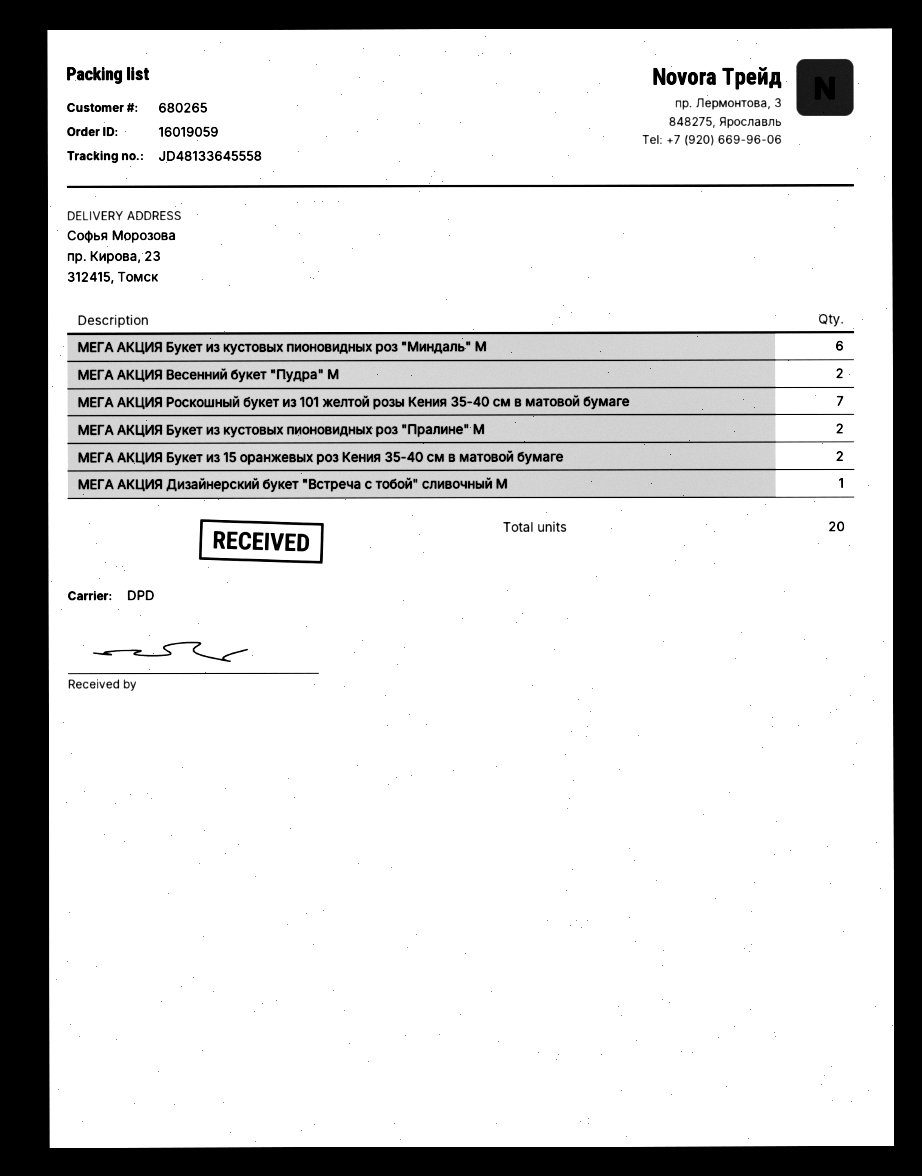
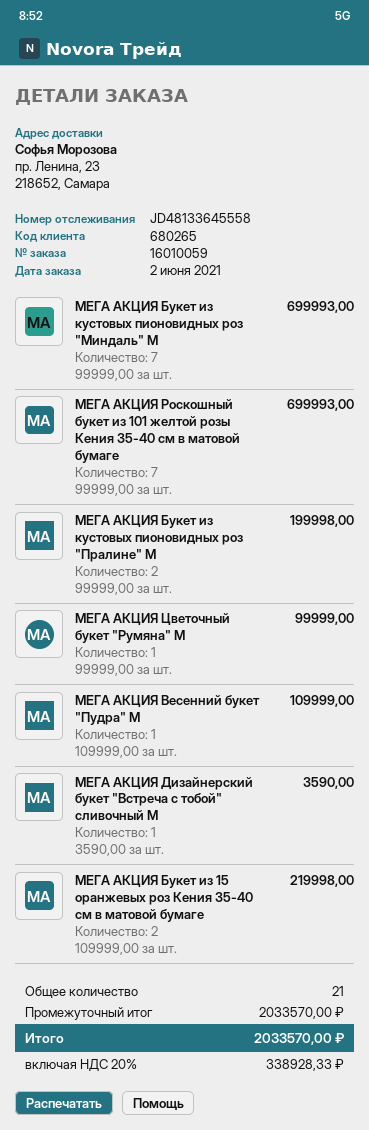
order number: 16019059 -> 16010059
ship to: пр. Кирова, 23, 312415, Томск -> пр. Ленина, 23, 218652, Самара
МЕГА АКЦИЯ Букет из кустовых пионовидных роз "Миндаль" M: 6 -> 7
МЕГА АКЦИЯ Весенний букет "Пудра" M: 2 -> 1
МЕГА АКЦИЯ Цветочный букет "Румяна" M: none -> 1
total quantity: 20 -> 21

